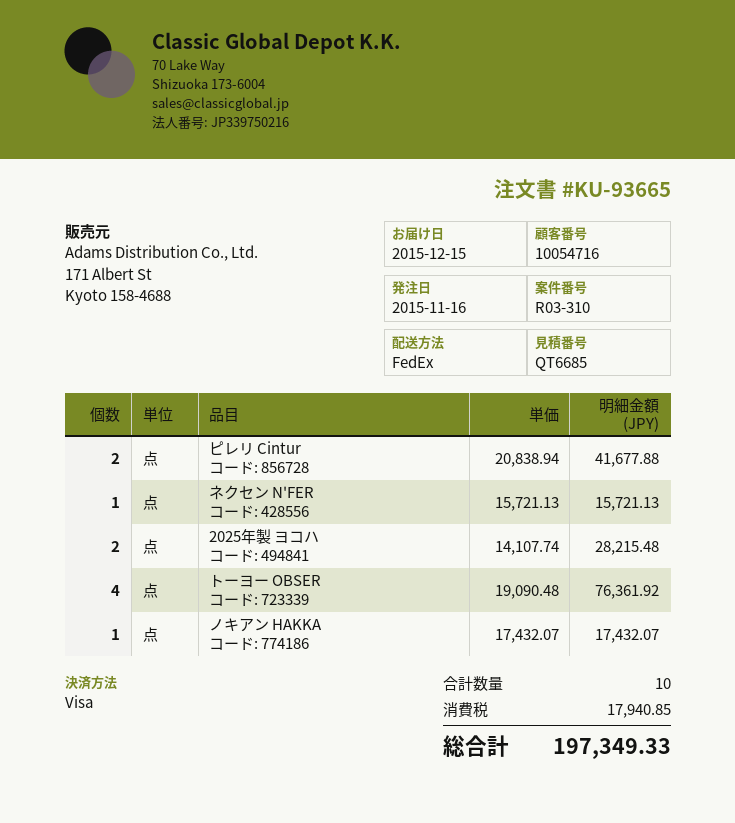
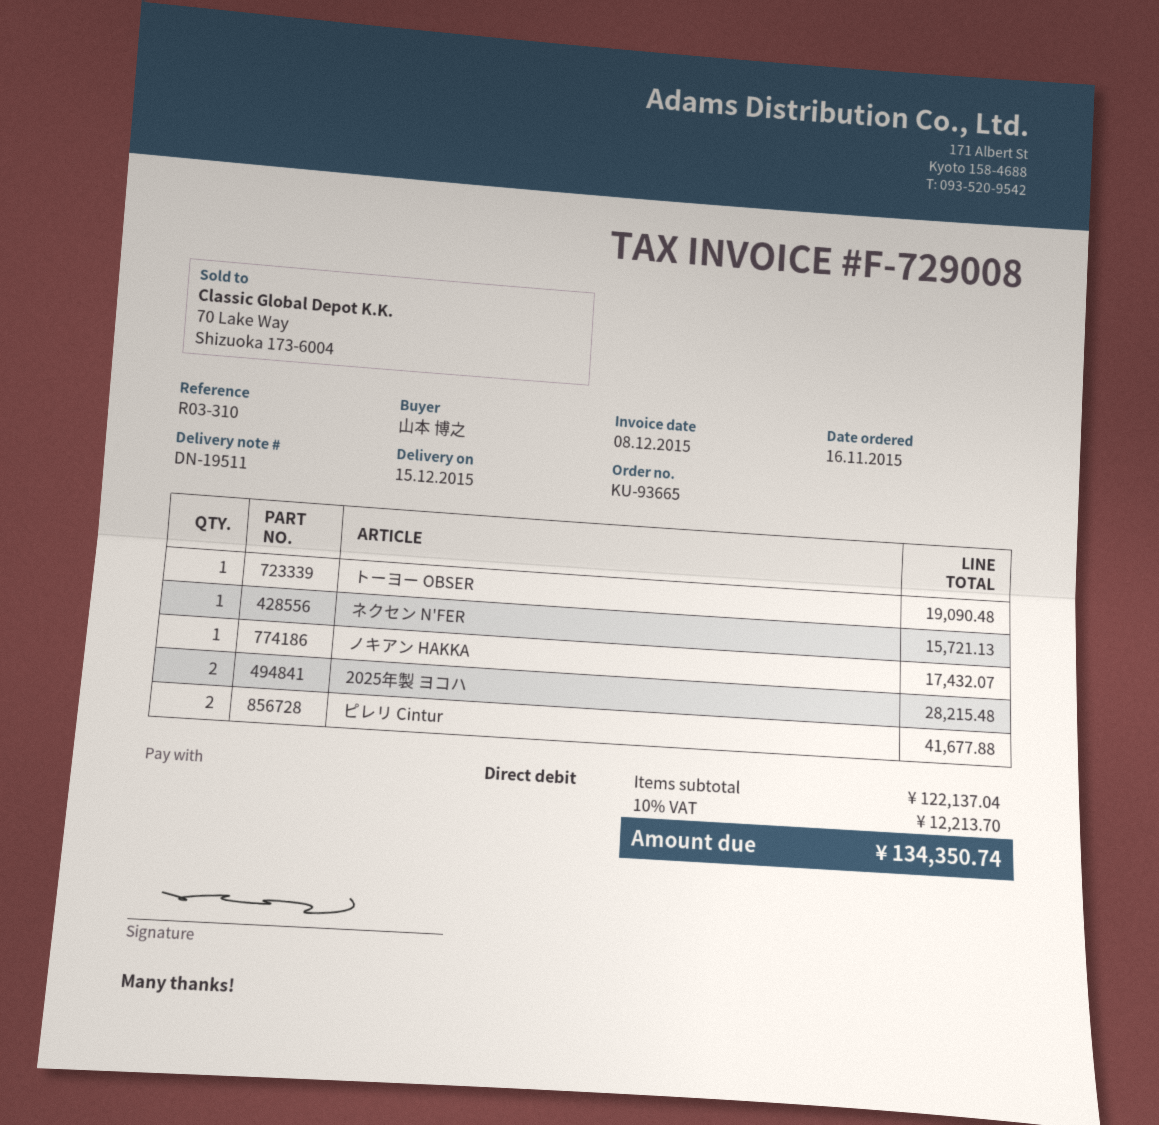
payment method: Visa -> direct debit
トーヨー OBSER: 4 for 76361.92 -> 1 for 19090.48
tax: 17940.85 -> 12213.70
total: 197349.33 -> 134350.74

